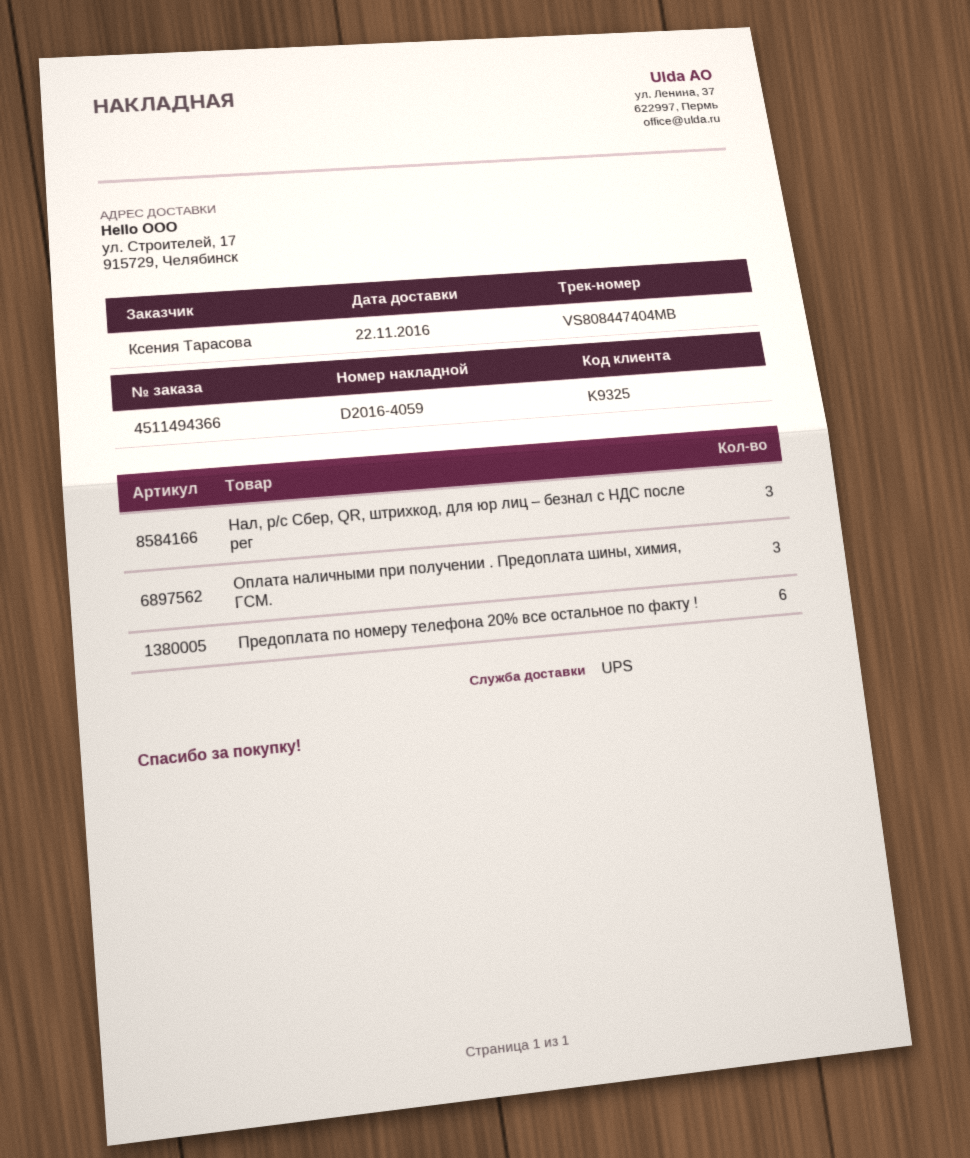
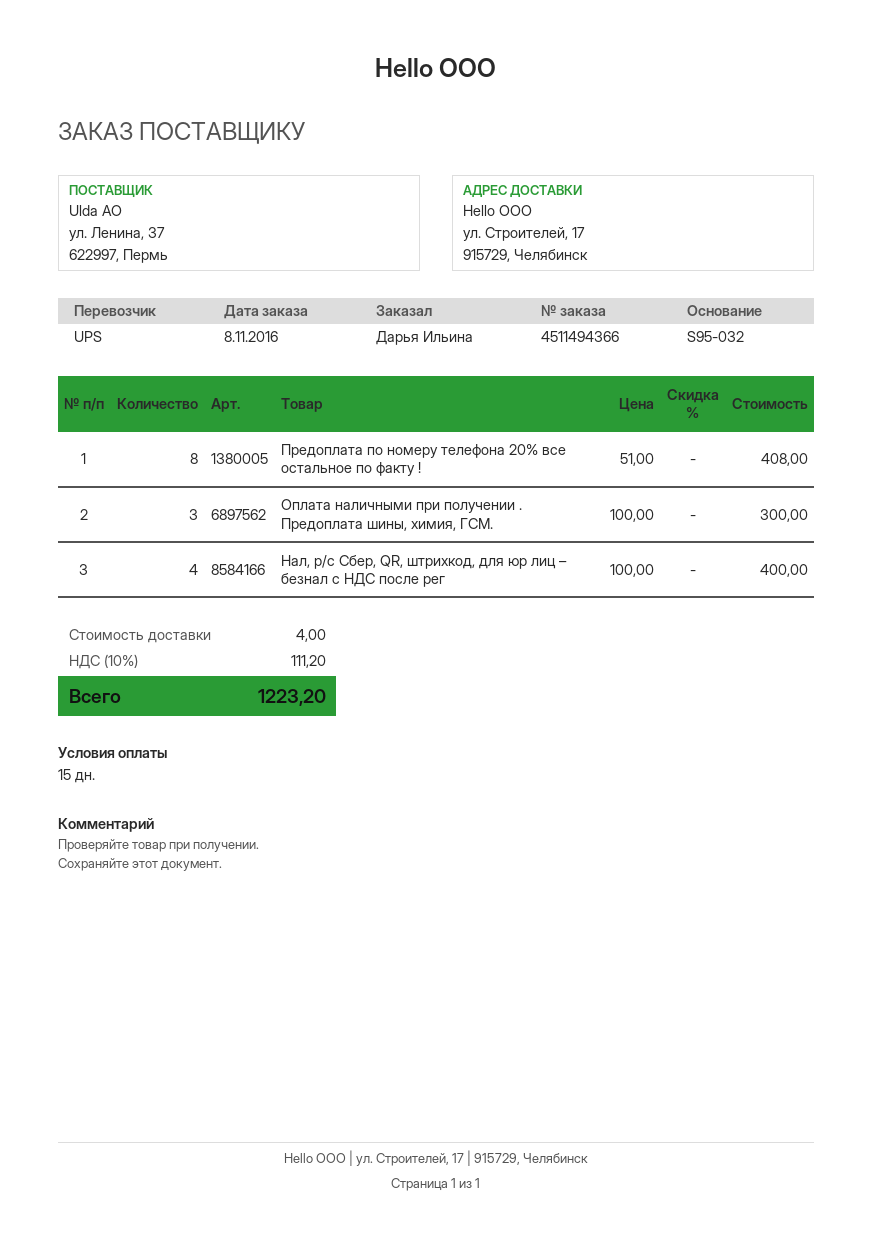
ordered by: Ксения Тарасова -> Дарья Ильина
Нал, р/с Сбер, QR, штрихкод, для юр лиц – безнал с НДС после рег: 3 -> 4
Предоплата по номеру телефона 20% все остальное по факту !: 6 -> 8

